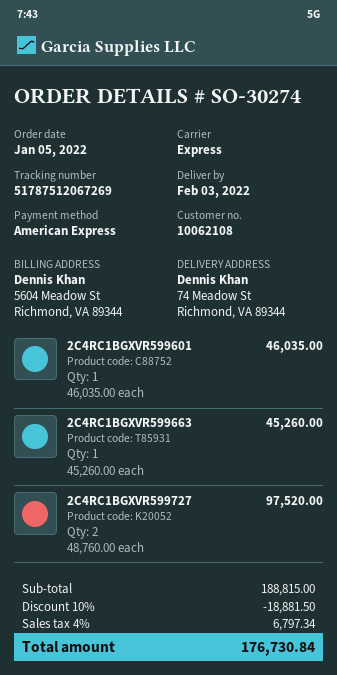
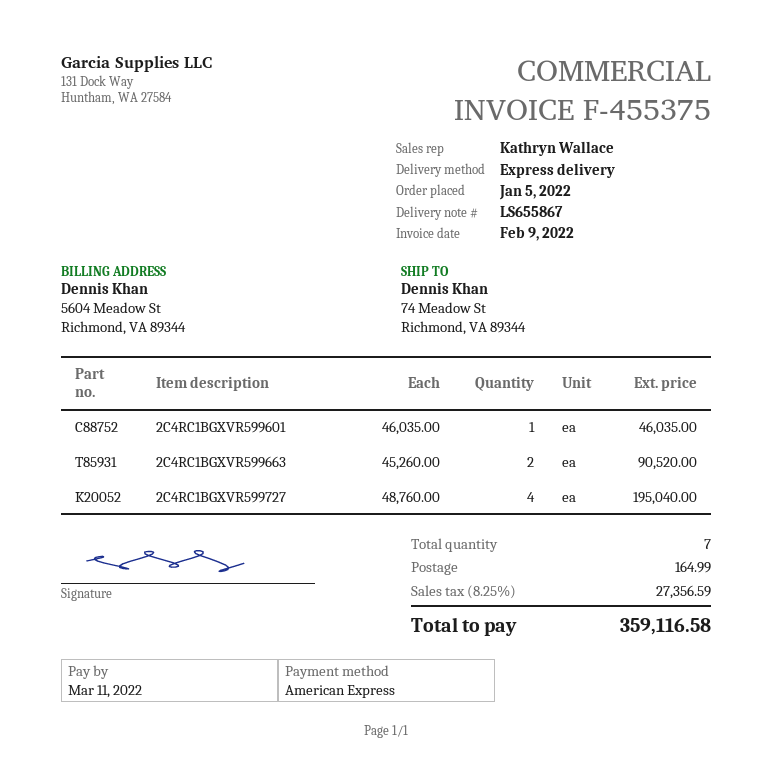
2C4RC1BGXVR599663: 1 x 45260.00 = 45260.00 -> 2 x 45260.00 = 90520.00
2C4RC1BGXVR599727: 2 x 48760.00 = 97520.00 -> 4 x 48760.00 = 195040.00
discount: 10% = 18881.50 -> none
shipping: none -> 164.99
tax: 4% = 6797.34 -> 8.25% = 27356.59
total: 176730.84 -> 359116.58

